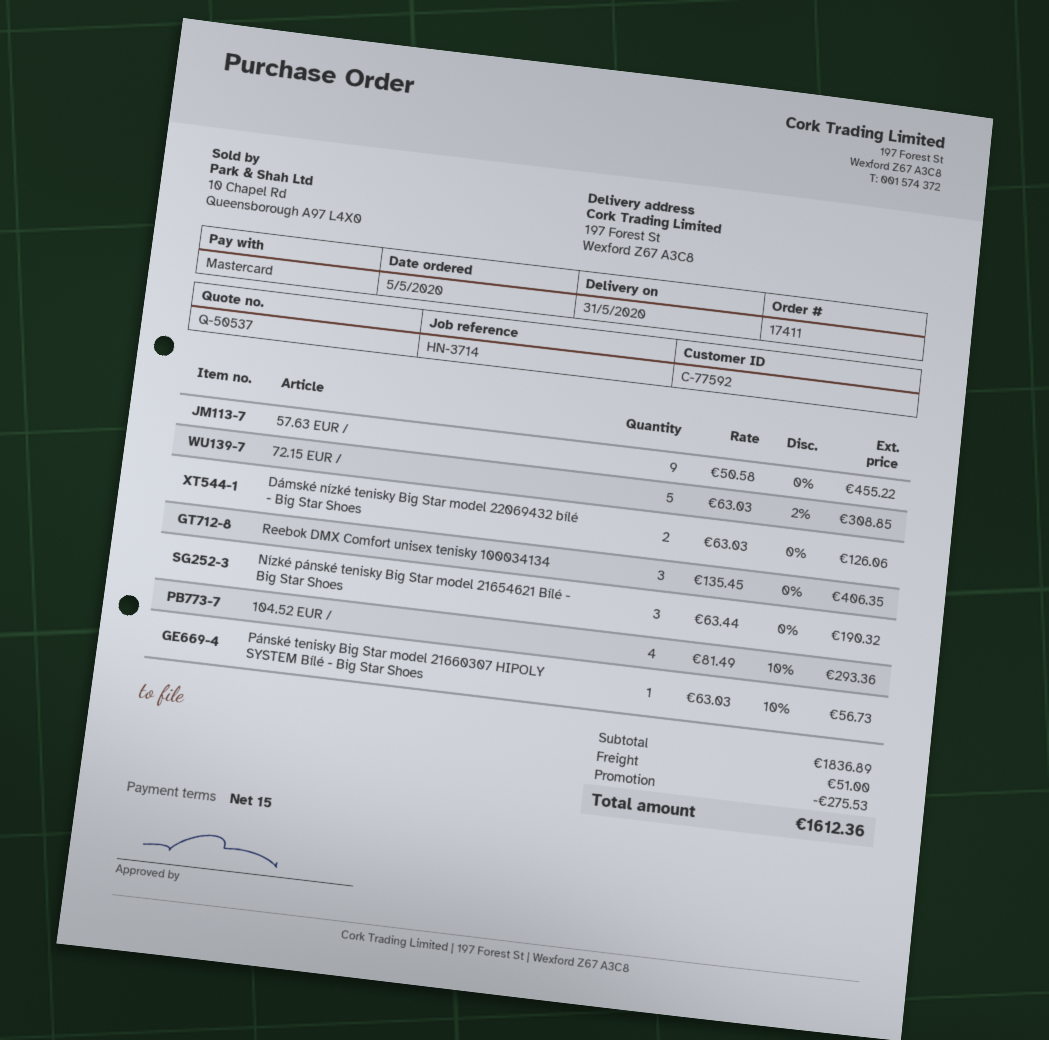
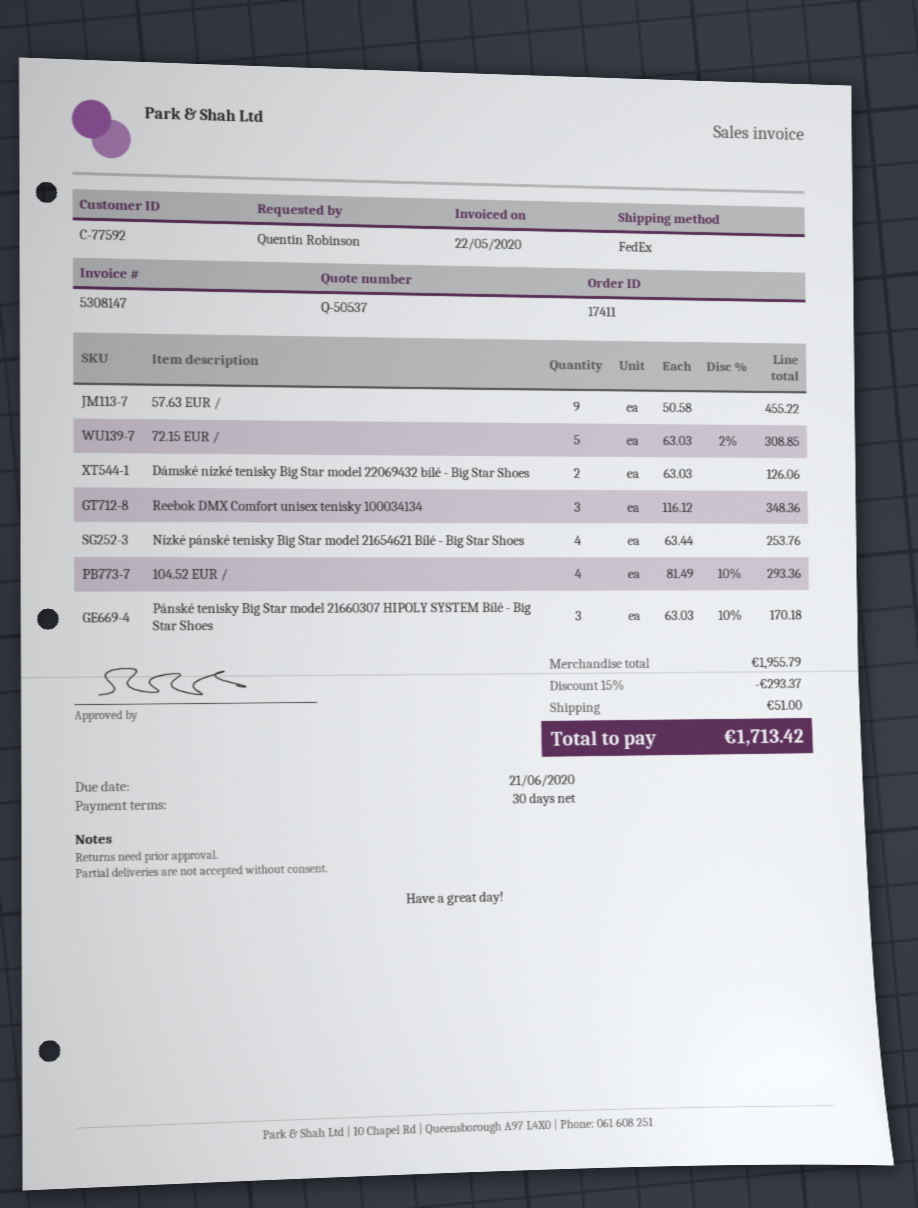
payment terms: 15 days -> 30 days
Reebok DMX Comfort unisex tenisky 100034134: 3 x 135.45 = 406.35 -> 3 x 116.12 = 348.36
Nízké pánské tenisky Big Star model 21654621 Bílé - Big Star Shoes: 3 x 63.44 = 190.32 -> 4 x 63.44 = 253.76
Pánské tenisky Big Star model 21660307 HIPOLY SYSTEM Bílé - Big Star Shoes: 1 x 63.03 - 10% = 56.73 -> 3 x 63.03 - 10% = 170.18
subtotal: 1836.89 -> 1955.79
discount: 275.53 -> 293.37
total: 1612.36 -> 1713.42

